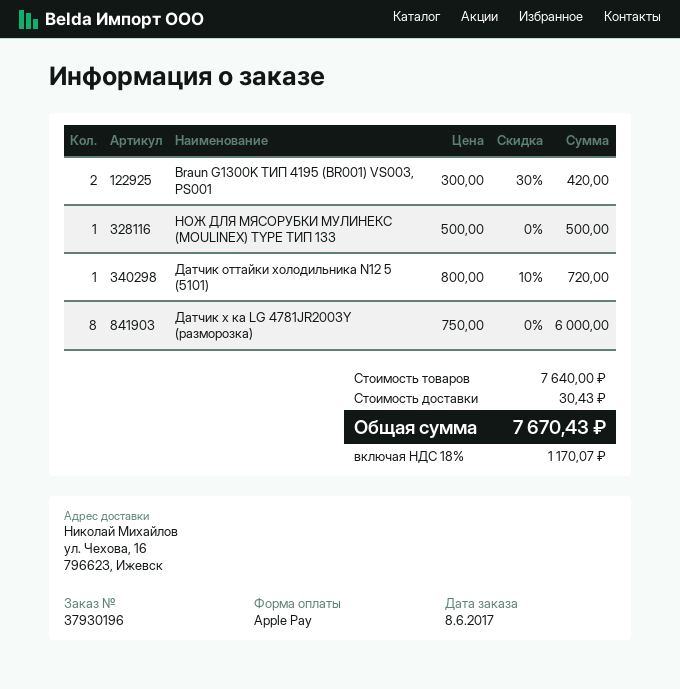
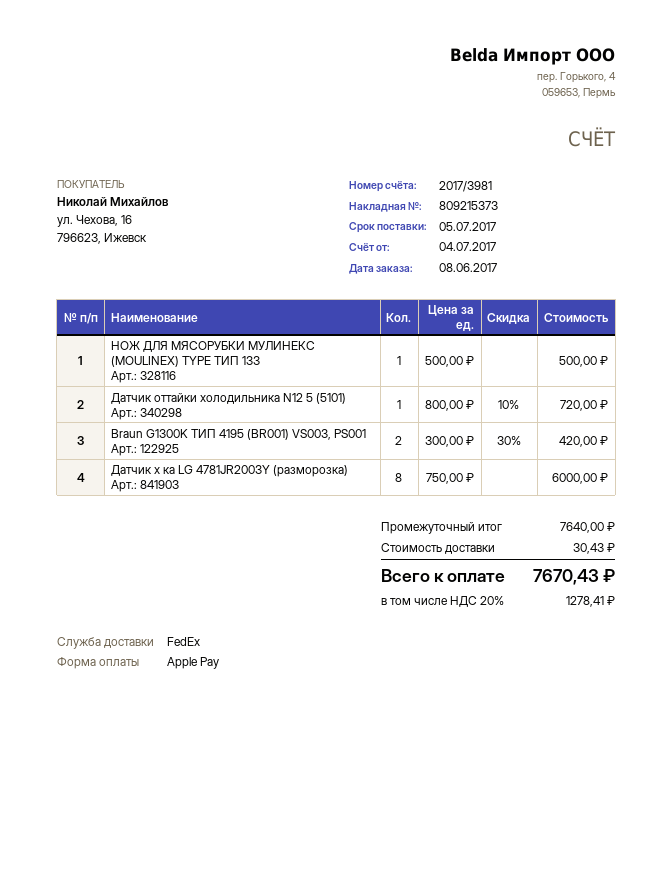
tax: 18% = 1170.07 -> 20% = 1278.41

